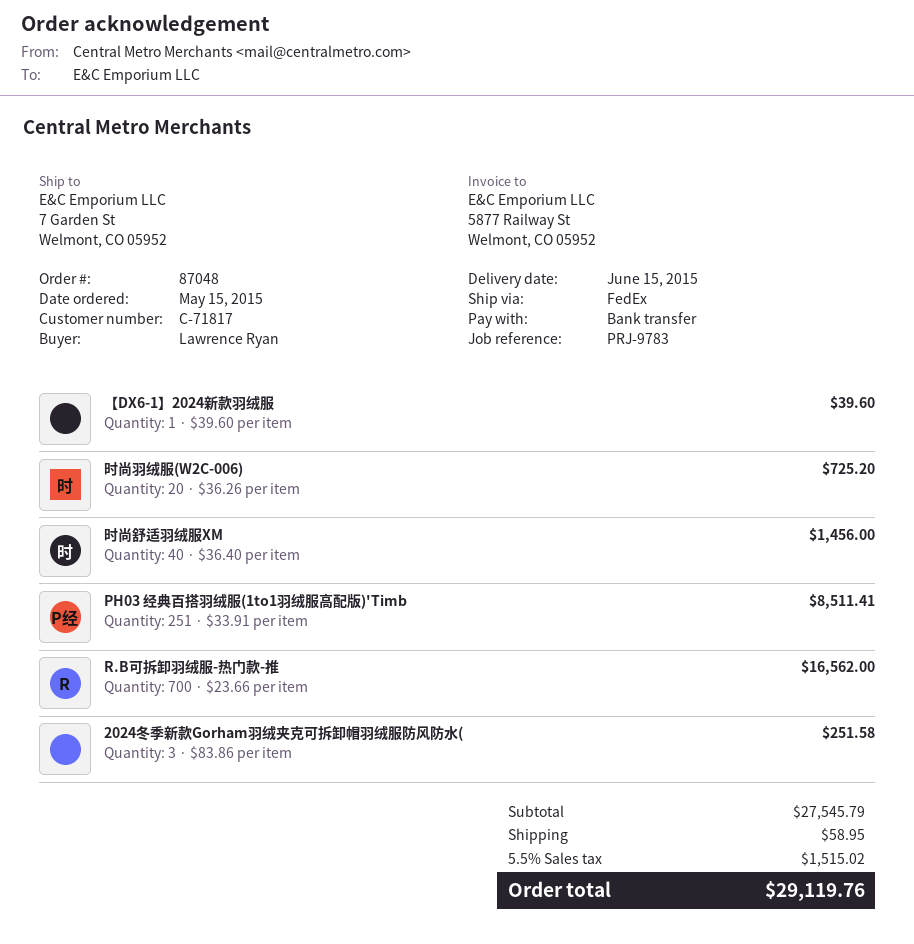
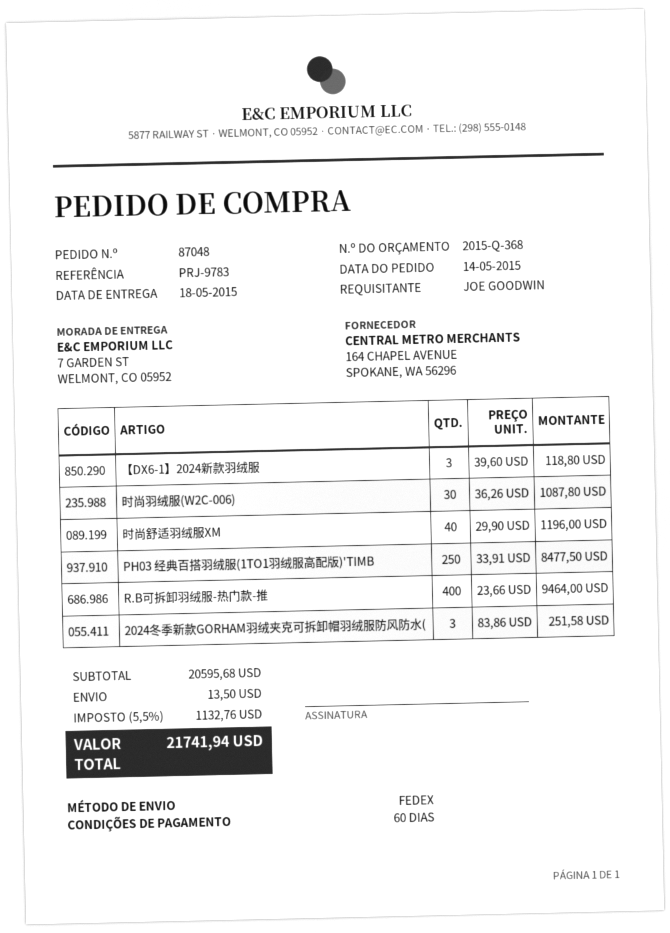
order date: 2015-05-15 -> 2015-05-14
delivery date: 2015-06-15 -> 2015-05-18
ordered by: Lawrence Ryan -> JOE GOODWIN
【DX6-1】2024新款羽绒服: 1 x 39.60 = 39.60 -> 3 x 39.60 = 118.80
时尚羽绒服(W2C-006): 20 x 36.26 = 725.20 -> 30 x 36.26 = 1087.80
时尚舒适羽绒服XM: 40 x 36.40 = 1456.00 -> 40 x 29.90 = 1196.00
PH03 经典百搭羽绒服(1to1羽绒服高配版)'Timb: 251 x 33.91 = 8511.41 -> 250 x 33.91 = 8477.50
R.B可拆卸羽绒服-热门款-推: 700 x 23.66 = 16562.00 -> 400 x 23.66 = 9464.00
subtotal: 27545.79 -> 20595.68
shipping: 58.95 -> 13.50
tax: 5.5% = 1515.02 -> 5.5% = 1132.76
total: 29119.76 -> 21741.94

